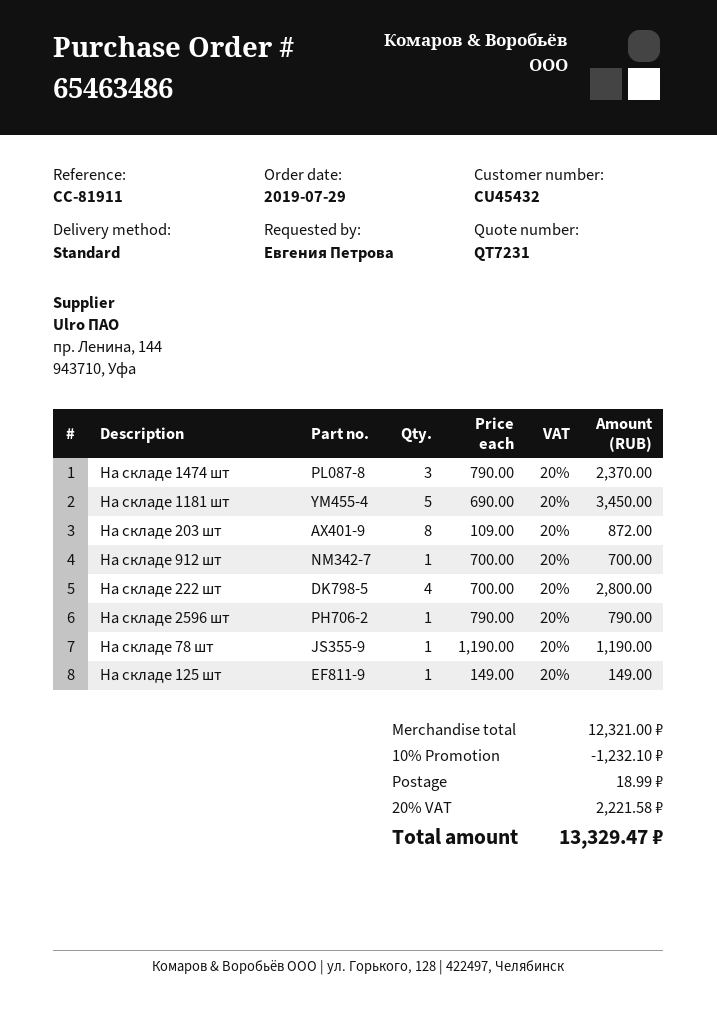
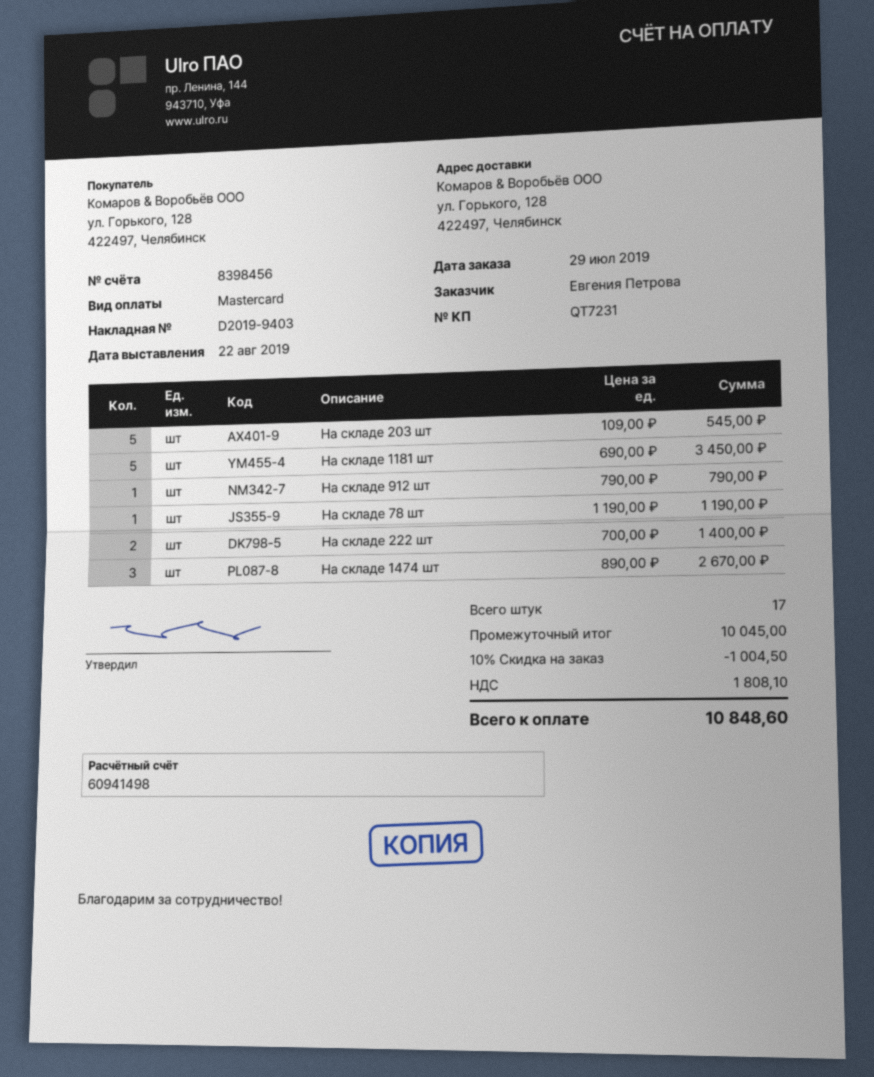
На складе 1474 шт: 3 x 790.00 = 2370.00 -> 3 x 890.00 = 2670.00
На складе 203 шт: 8 x 109.00 = 872.00 -> 5 x 109.00 = 545.00
На складе 912 шт: 1 x 700.00 = 700.00 -> 1 x 790.00 = 790.00
На складе 222 шт: 4 x 700.00 = 2800.00 -> 2 x 700.00 = 1400.00
На складе 2596 шт: 1 x 790.00 = 790.00 -> none
На складе 125 шт: 1 x 149.00 = 149.00 -> none
subtotal: 12321.00 -> 10045.00
discount: 10% = 1232.10 -> 10% = 1004.50
shipping: 18.99 -> none
tax: 2221.58 -> 1808.10
total: 13329.47 -> 10848.60

